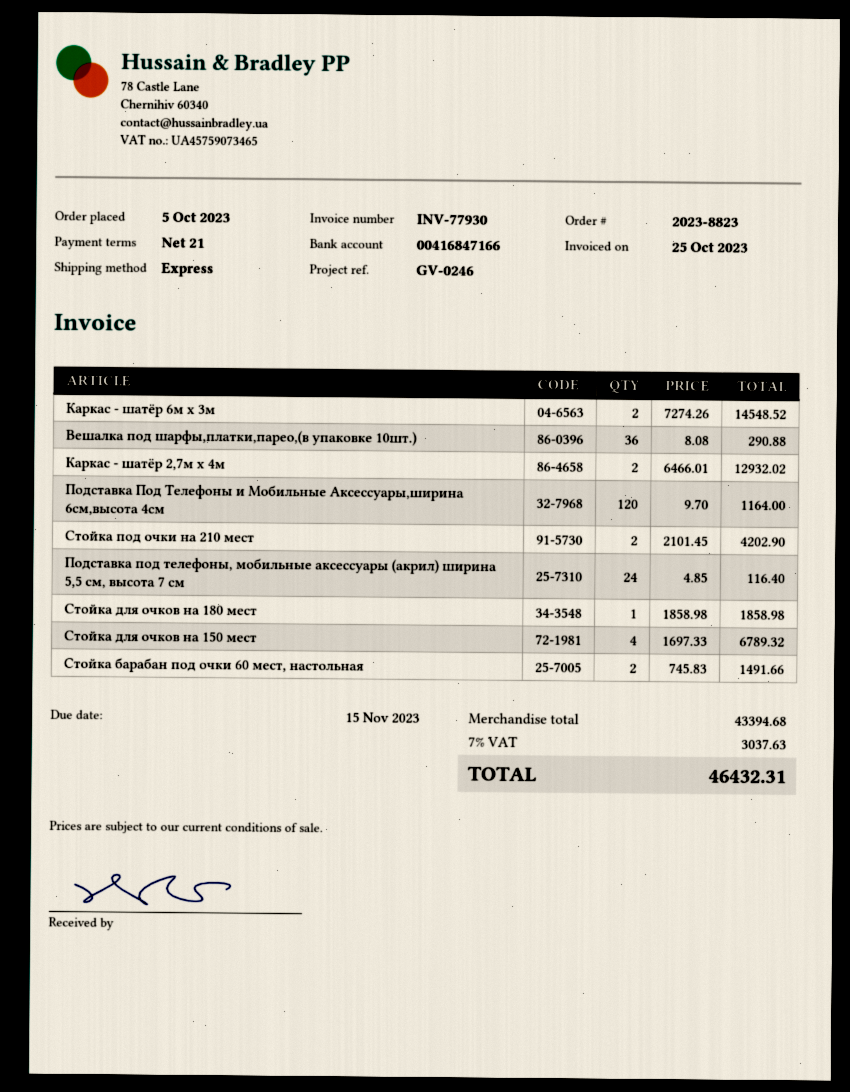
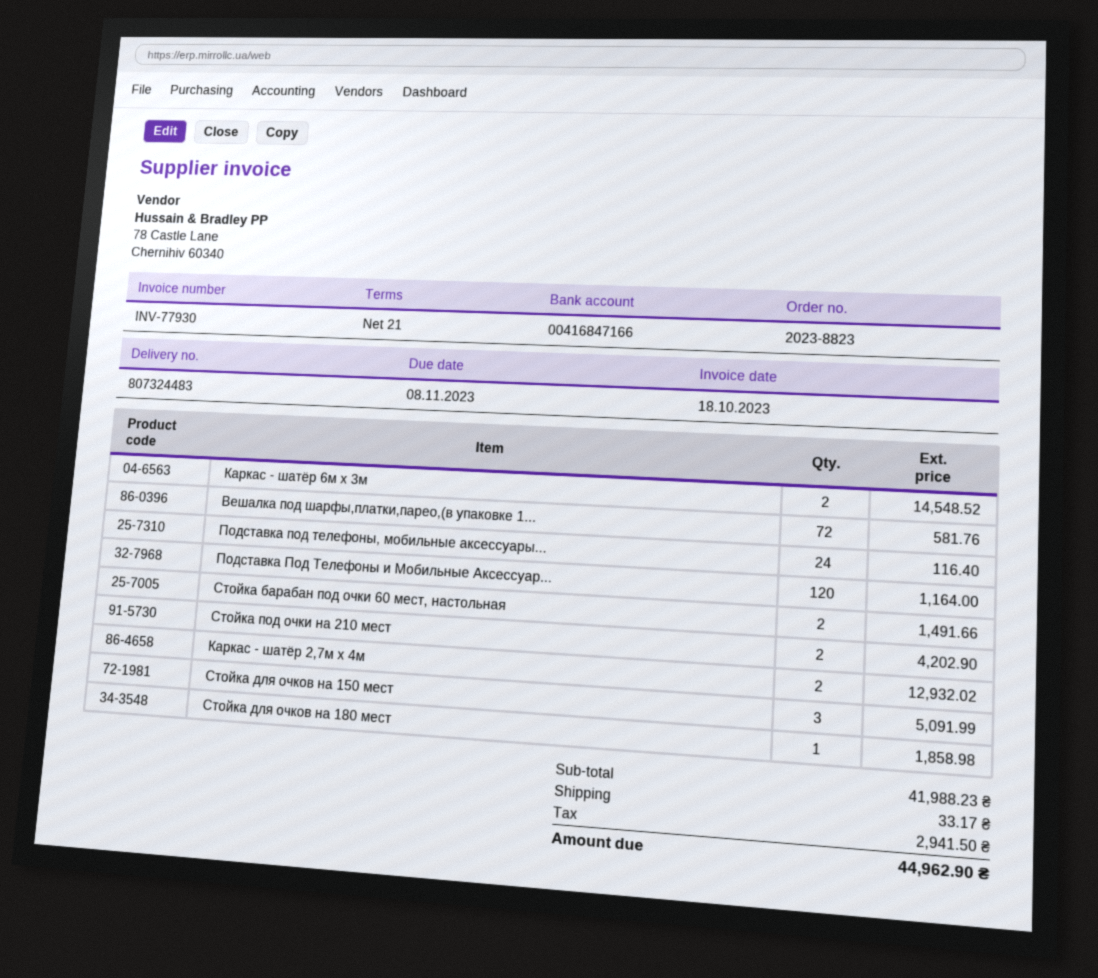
invoice date: 2023-10-25 -> 2023-10-18
due date: 2023-11-15 -> 2023-11-08
Вешалка под шарфы,платки,парео,(в упаковке 10шт.): 36 for 290.88 -> 72 for 581.76
Стойка для очков на 150 мест: 4 for 6789.32 -> 3 for 5091.99
subtotal: 43394.68 -> 41988.23
shipping: none -> 33.17
tax: 3037.63 -> 2941.50
total: 46432.31 -> 44962.90

